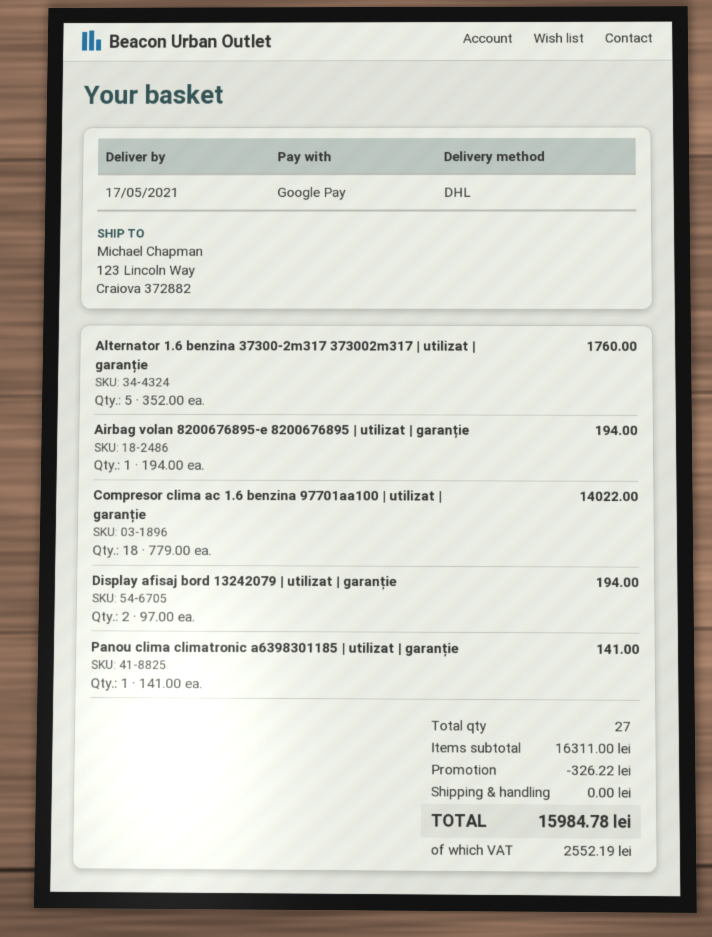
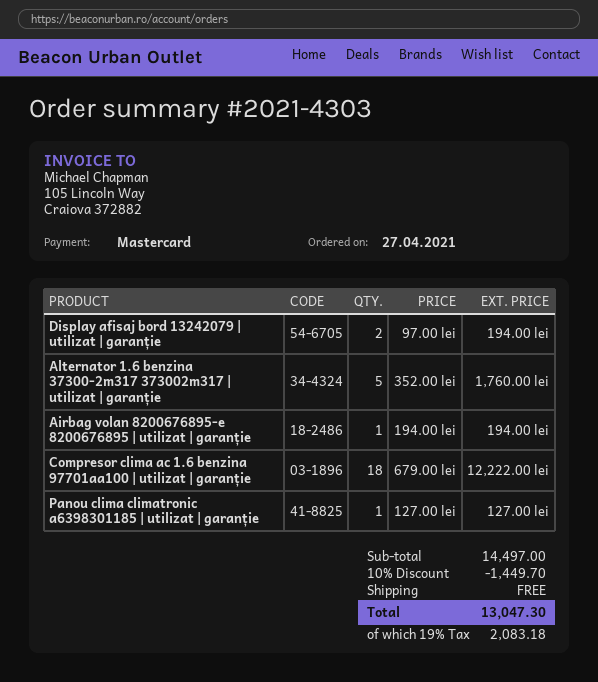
payment method: Google Pay -> Mastercard
Compresor clima ac 1.6 benzina 97701aa100 | utilizat | garanție: 18 x 779.00 = 14022.00 -> 18 x 679.00 = 12222.00
Panou clima climatronic a6398301185 | utilizat | garanție: 1 x 141.00 = 141.00 -> 1 x 127.00 = 127.00
subtotal: 16311.00 -> 14497.00
discount: 326.22 -> 1449.70
tax: 2552.19 -> 2083.18
total: 15984.78 -> 13047.30

